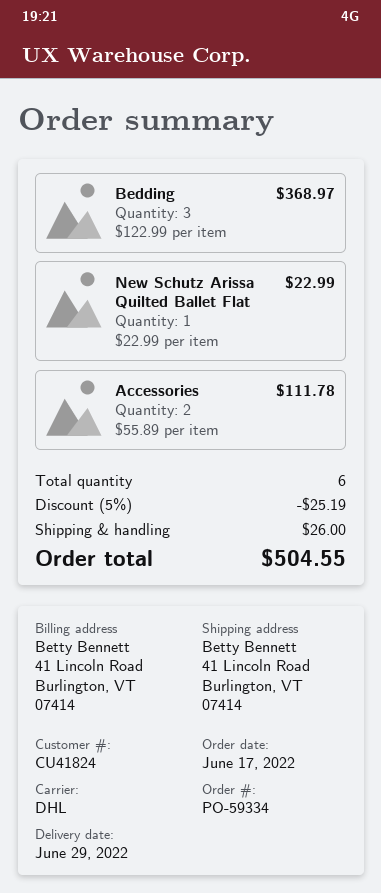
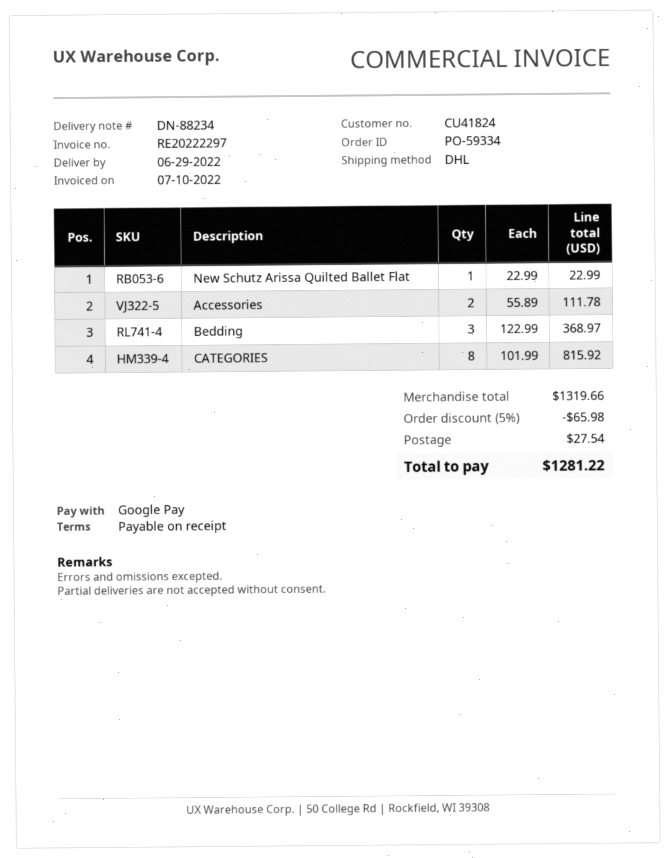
CATEGORIES: none -> 8 x 101.99 = 815.92
discount: 5% = 25.19 -> 5% = 65.98
shipping: 26.00 -> 27.54
total: 504.55 -> 1281.22

